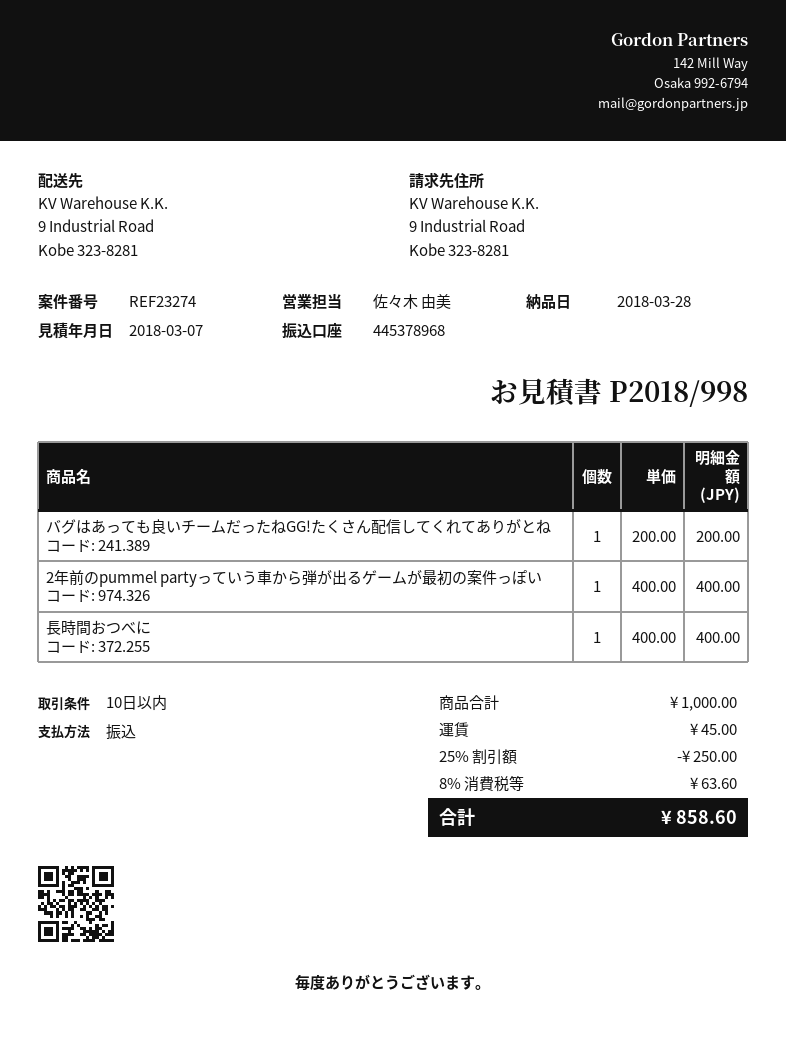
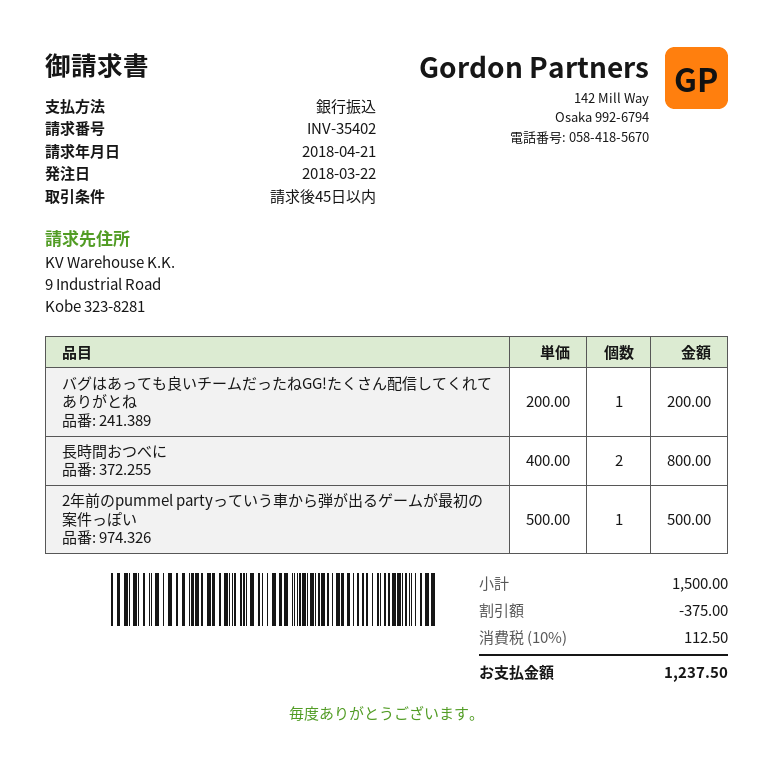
payment terms: 10 days -> 45 days
2年前のpummel partyっていう車から弾が出るゲームが最初の案件っぽい: 1 x 400.00 = 400.00 -> 1 x 500.00 = 500.00
長時間おつべに: 1 x 400.00 = 400.00 -> 2 x 400.00 = 800.00
subtotal: 1000.00 -> 1500.00
discount: 250.00 -> 375.00
shipping: 45.00 -> none
tax: 8% = 63.60 -> 10% = 112.50
total: 858.60 -> 1237.50

